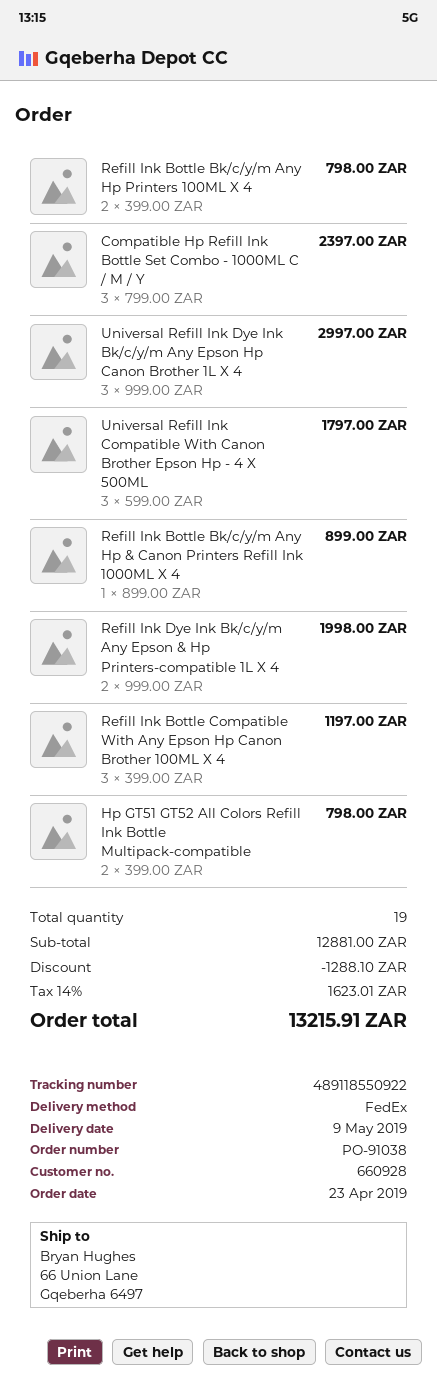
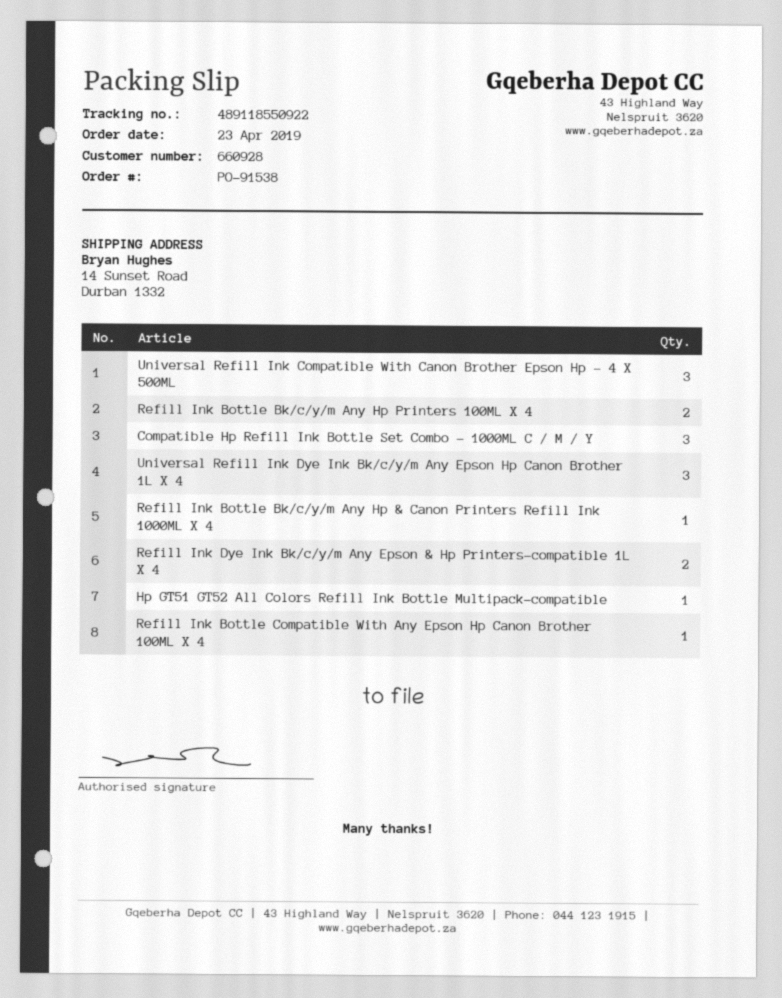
order number: PO-91038 -> PO-91538
ship to: 66 Union Lane, Gqeberha 6497 -> 14 Sunset Road, Durban 1332
Refill Ink Bottle Compatible With Any Epson Hp Canon Brother 100ML X 4: 3 -> 1
Hp GT51 GT52 All Colors Refill Ink Bottle Multipack-compatible: 2 -> 1

